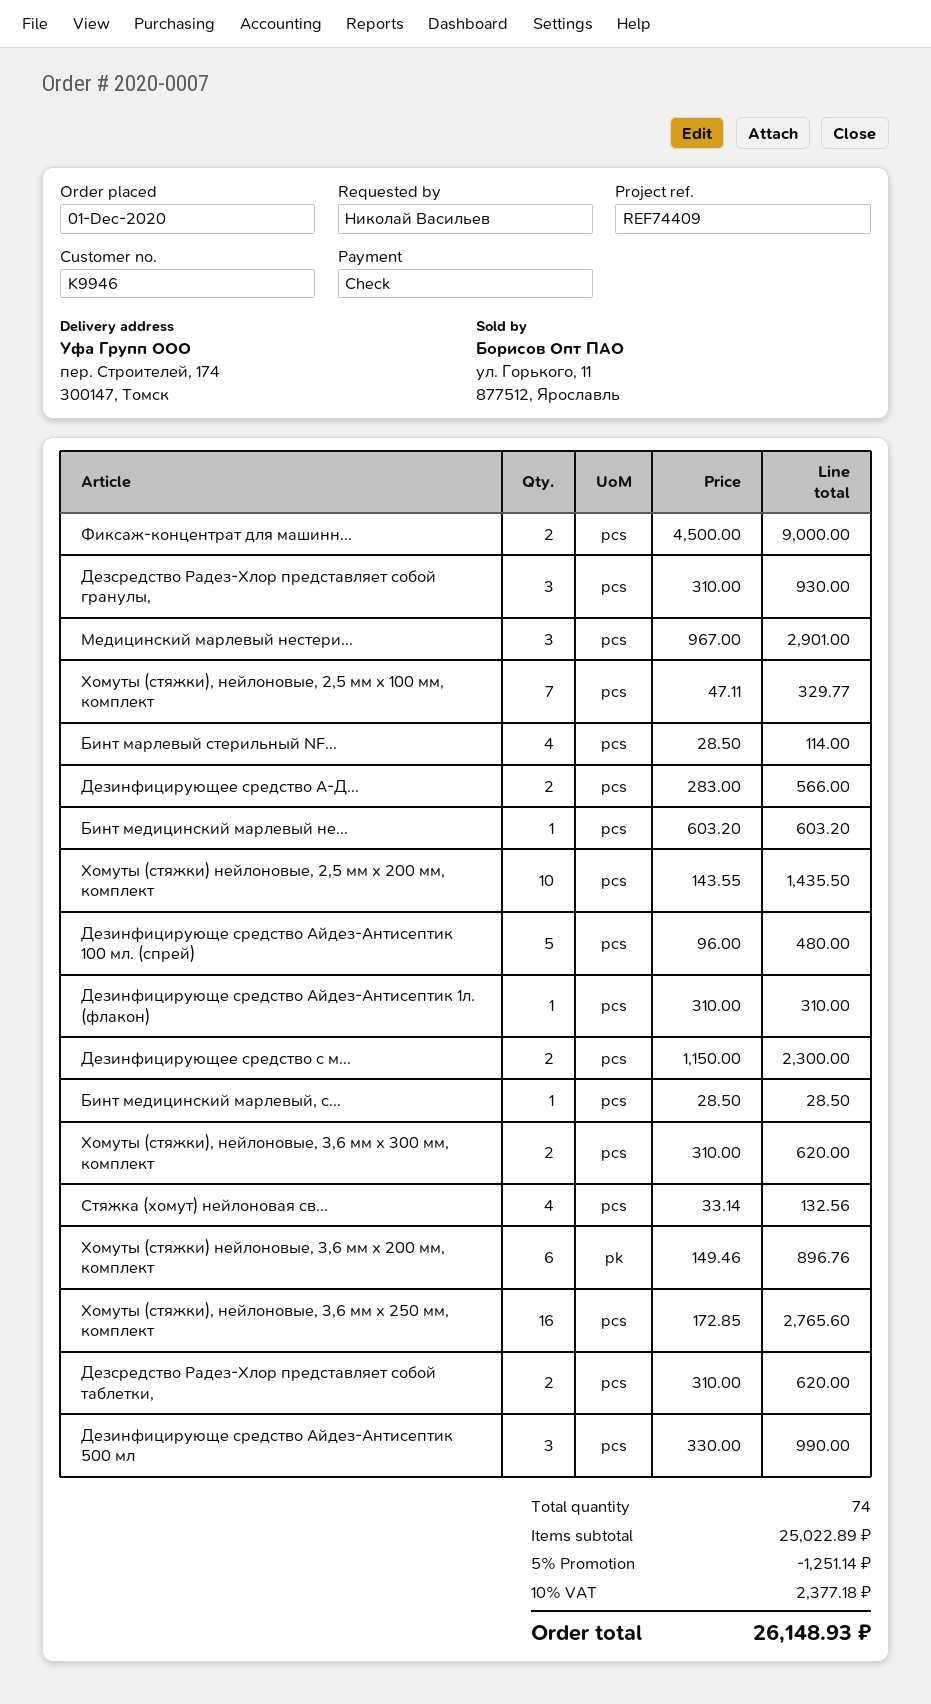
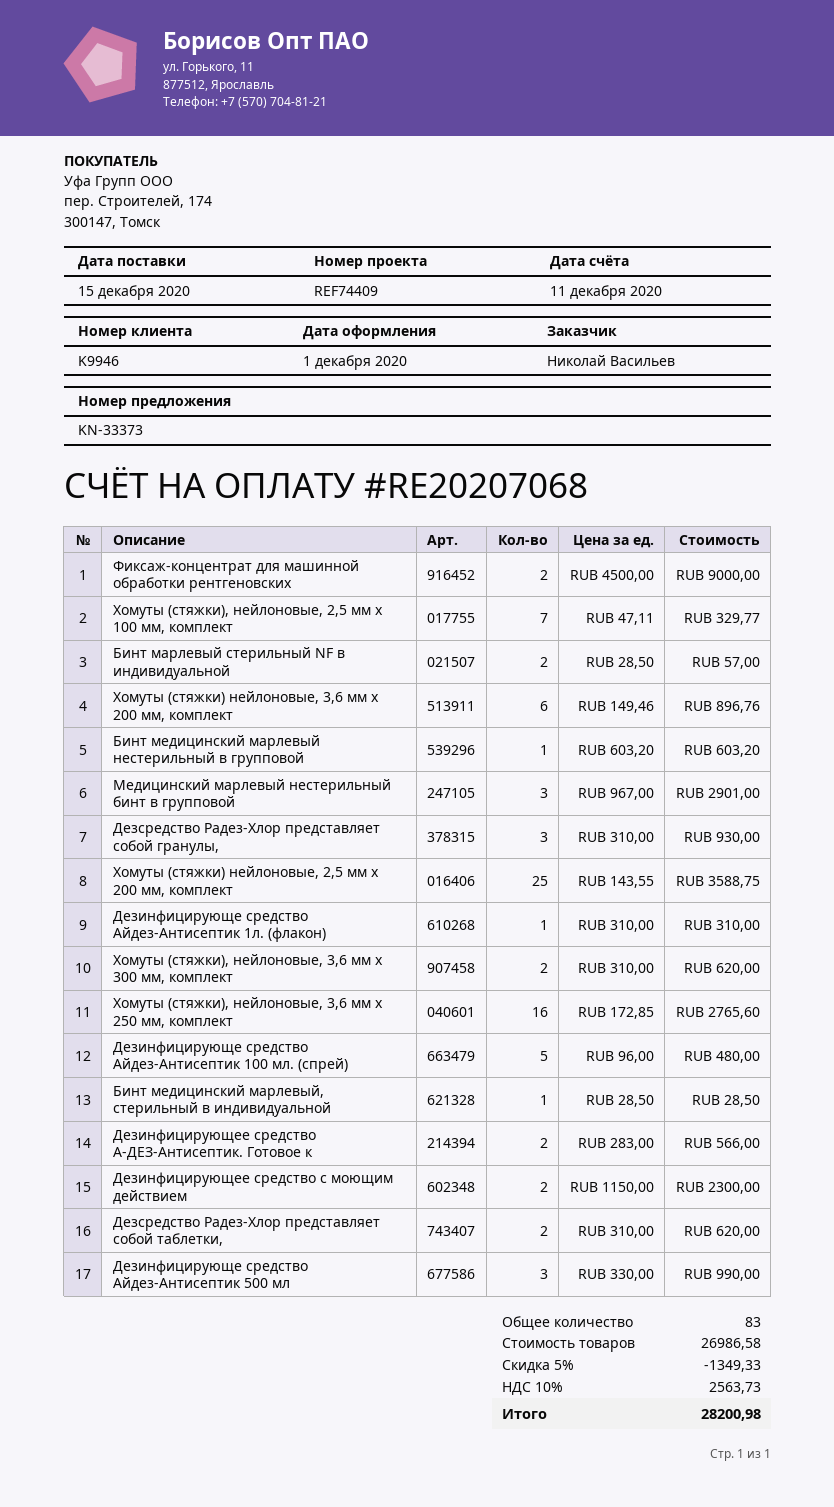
Бинт марлевый стерильный NF...: 4 x 28.50 = 114.00 -> 2 x 28.50 = 57.00
Хомуты (стяжки) нейлоновые, 2,5 мм х 200 мм, комплект: 10 x 143.55 = 1435.50 -> 25 x 143.55 = 3588.75
Стяжка (хомут) нейлоновая св...: 4 x 33.14 = 132.56 -> none
total quantity: 74 -> 83
subtotal: 25022.89 -> 26986.58
discount: 5% = 1251.14 -> 5% = 1349.33
tax: 10% = 2377.18 -> 10% = 2563.73
total: 26148.93 -> 28200.98

